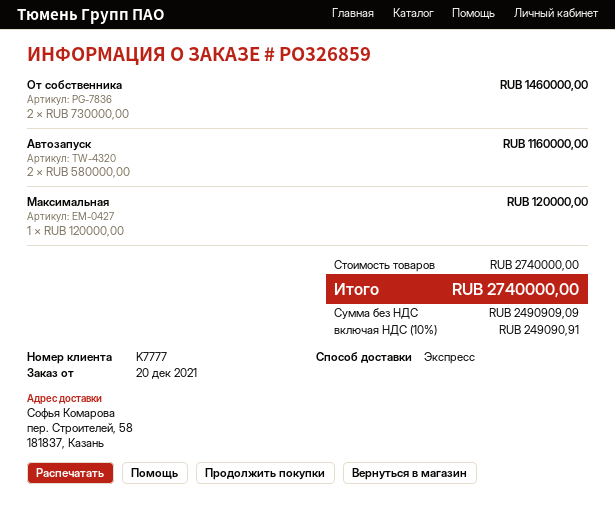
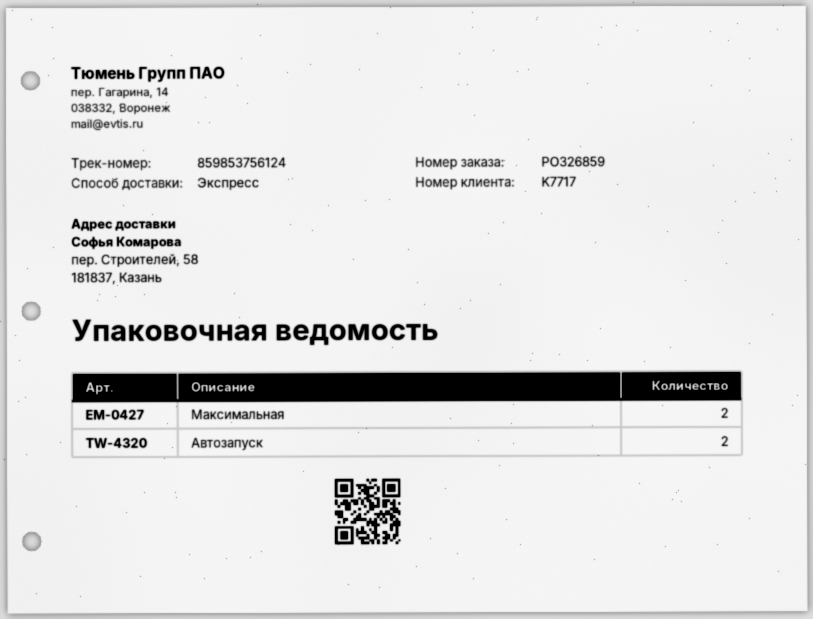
customer number: K7777 -> K7717
От собственника: 2 -> none
Максимальная: 1 -> 2

